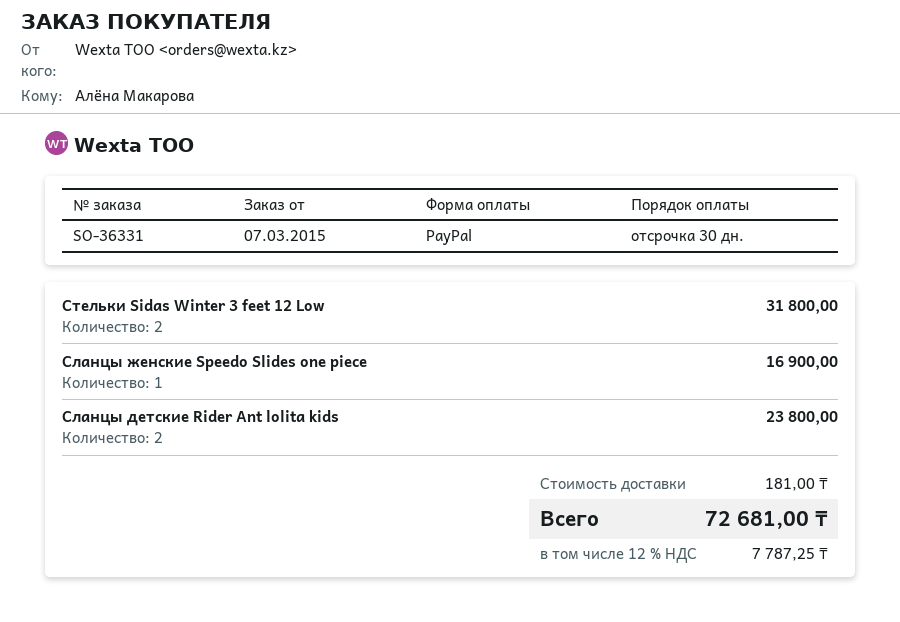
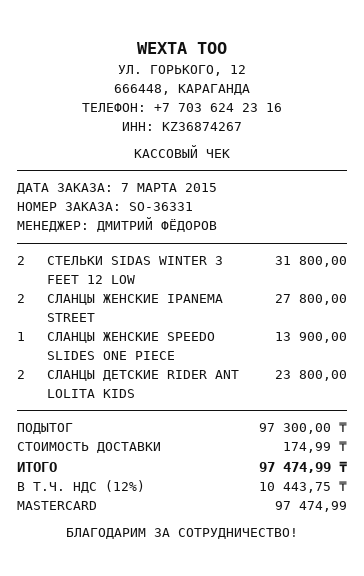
payment method: PayPal -> Mastercard
Сланцы женские Speedo Slides one piece: 1 for 16900.00 -> 1 for 13900.00
СЛАНЦЫ ЖЕНСКИЕ IPANEMA STREET: none -> 2 for 27800.00
shipping: 181.00 -> 174.99
tax: 12% = 7787.25 -> 12% = 10443.75
total: 72681.00 -> 97474.99

